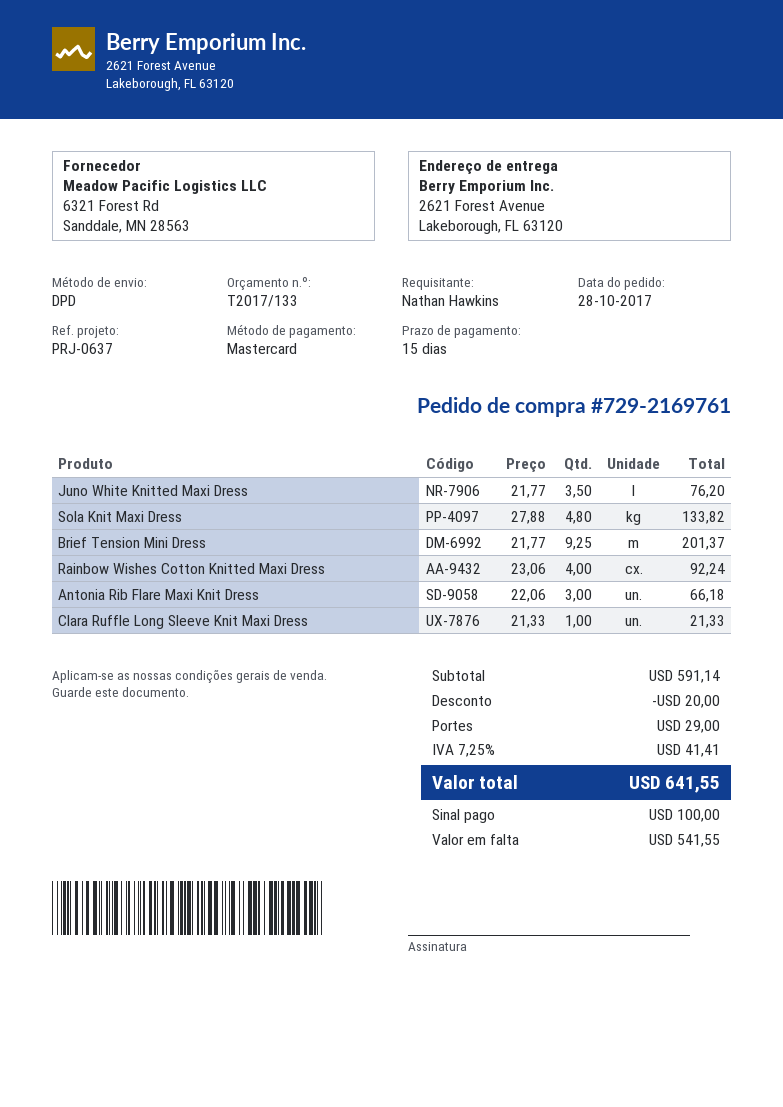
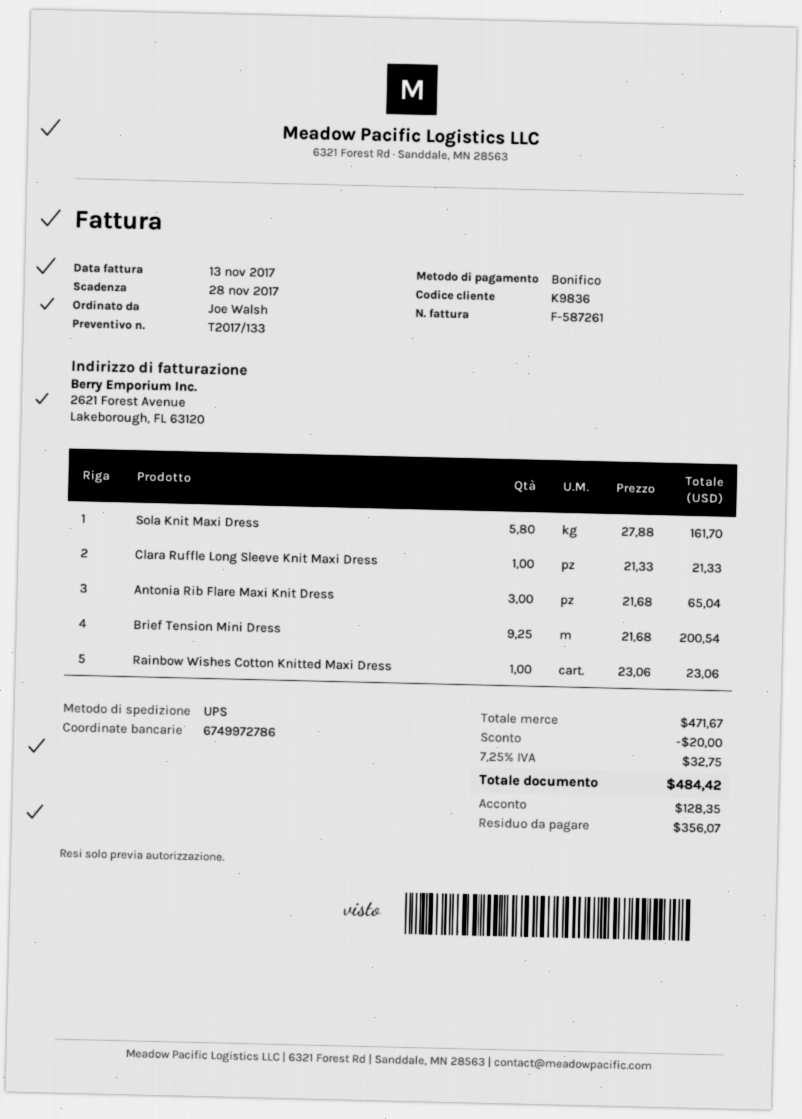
ordered by: Nathan Hawkins -> Joe Walsh
payment method: Mastercard -> bank transfer
shipping method: DPD -> UPS
Juno White Knitted Maxi Dress: 3.5 x 21.77 = 76.20 -> none
Sola Knit Maxi Dress: 4.8 x 27.88 = 133.82 -> 5.8 x 27.88 = 161.70
Brief Tension Mini Dress: 9.25 x 21.77 = 201.37 -> 9.25 x 21.68 = 200.54
Rainbow Wishes Cotton Knitted Maxi Dress: 4 x 23.06 = 92.24 -> 1 x 23.06 = 23.06
Antonia Rib Flare Maxi Knit Dress: 3 x 22.06 = 66.18 -> 3 x 21.68 = 65.04
subtotal: 591.14 -> 471.67
shipping: 29.00 -> none
tax: 7.25% = 41.41 -> 7.25% = 32.75
total: 641.55 -> 484.42
deposit: 100.00 -> 128.35
balance: 541.55 -> 356.07

